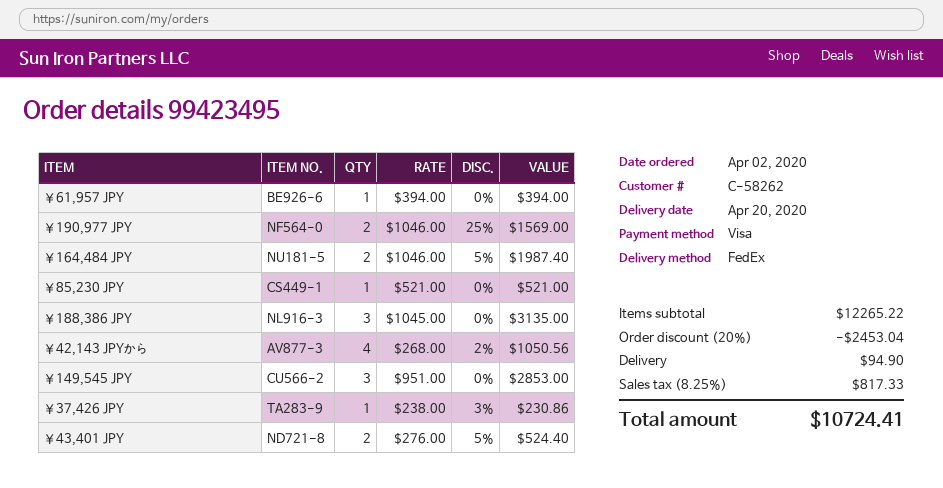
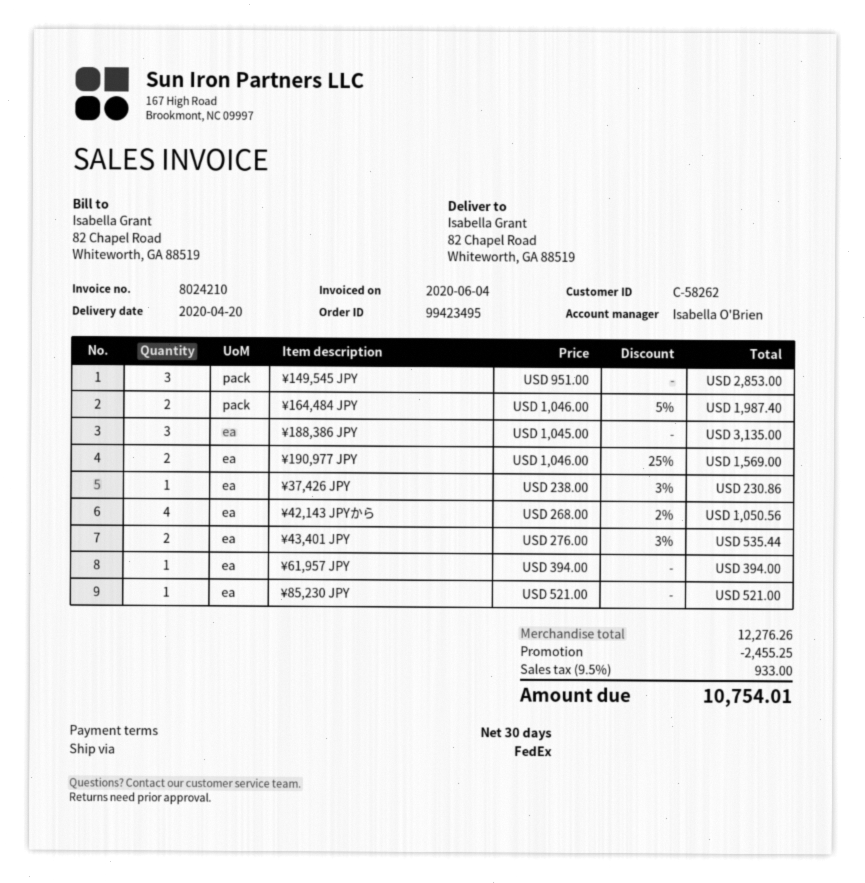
¥43,401 JPY: 2 x 276.00 - 5% = 524.40 -> 2 x 276.00 - 3% = 535.44
subtotal: 12265.22 -> 12276.26
discount: 2453.04 -> 2455.25
shipping: 94.90 -> none
tax: 8.25% = 817.33 -> 9.5% = 933.00
total: 10724.41 -> 10754.01

